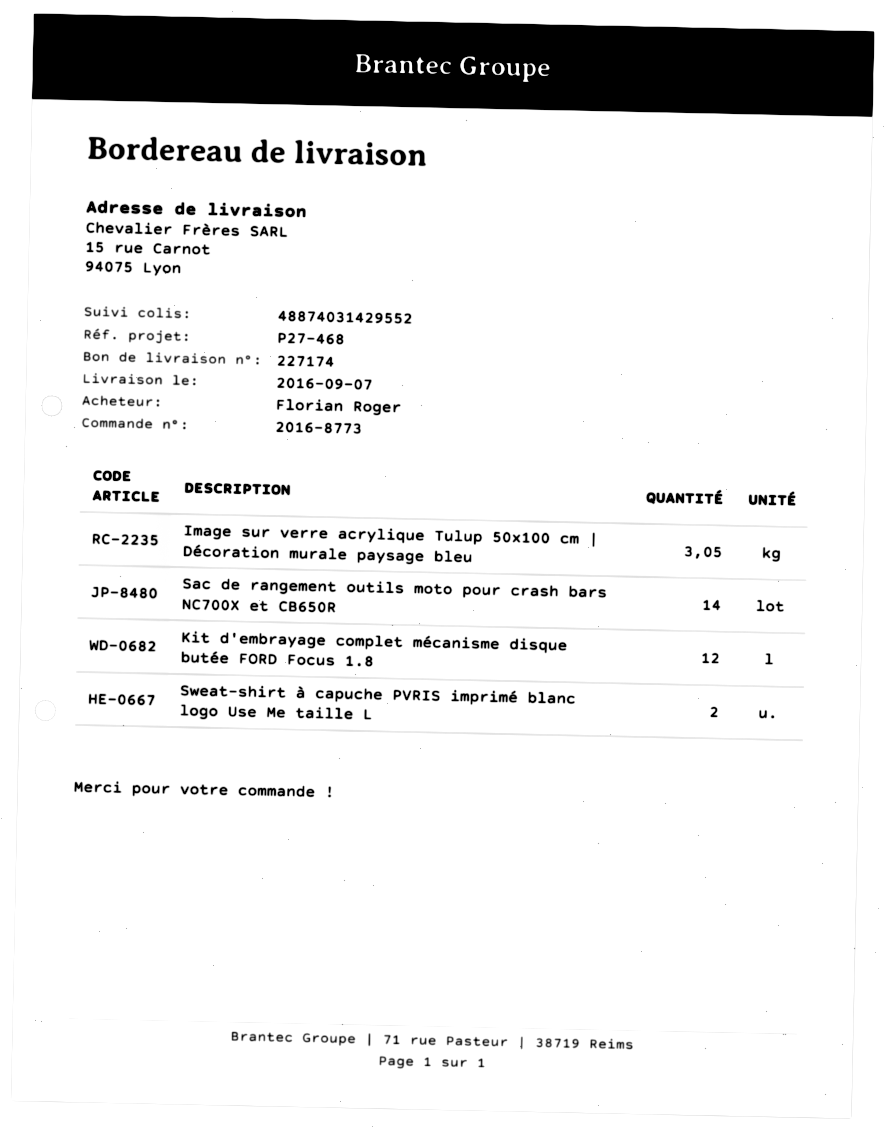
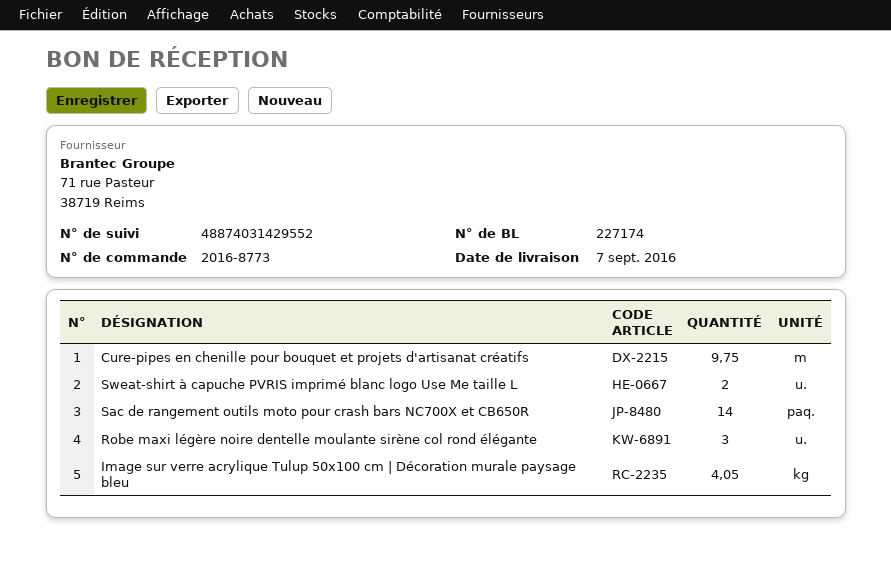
Image sur verre acrylique Tulup 50x100 cm | Décoration murale paysage bleu: 3.05 -> 4.05
Kit d'embrayage complet mécanisme disque butée FORD Focus 1.8: 12 -> none
Cure-pipes en chenille pour bouquet et projets d'artisanat créatifs: none -> 9.75
Robe maxi légère noire dentelle moulante sirène col rond élégante: none -> 3

